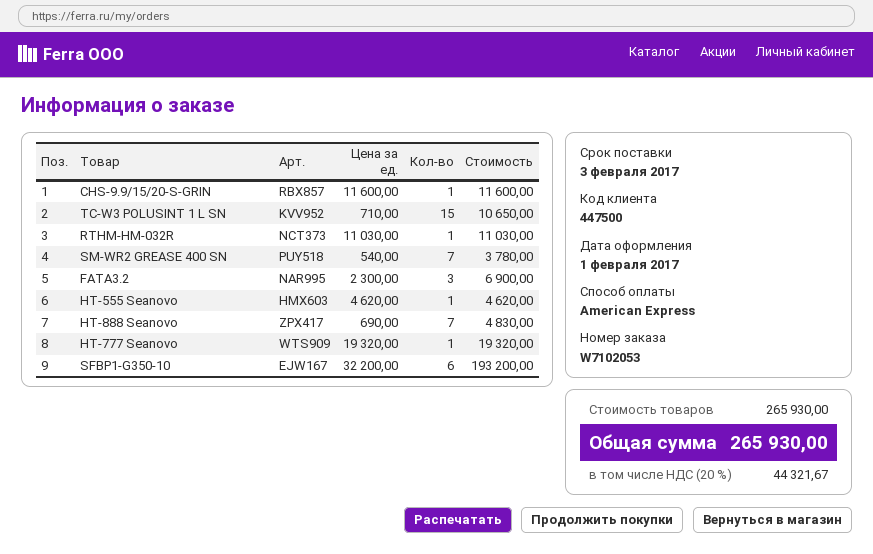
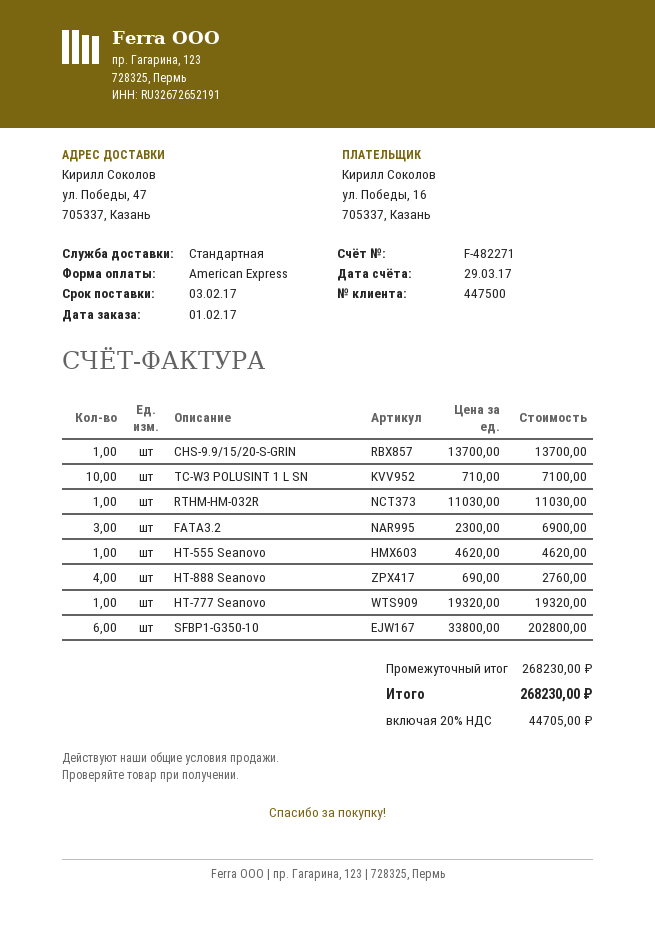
CHS-9.9/15/20-S-GRIN: 1 x 11600.00 = 11600.00 -> 1 x 13700.00 = 13700.00
TC-W3 POLUSINT 1 L SN: 15 x 710.00 = 10650.00 -> 10 x 710.00 = 7100.00
SM-WR2 GREASE 400 SN: 7 x 540.00 = 3780.00 -> none
HT-888 Seanovo: 7 x 690.00 = 4830.00 -> 4 x 690.00 = 2760.00
SFBP1-G350-10: 6 x 32200.00 = 193200.00 -> 6 x 33800.00 = 202800.00
subtotal: 265930.00 -> 268230.00
tax: 20% = 44321.67 -> 20% = 44705.00
total: 265930.00 -> 268230.00

